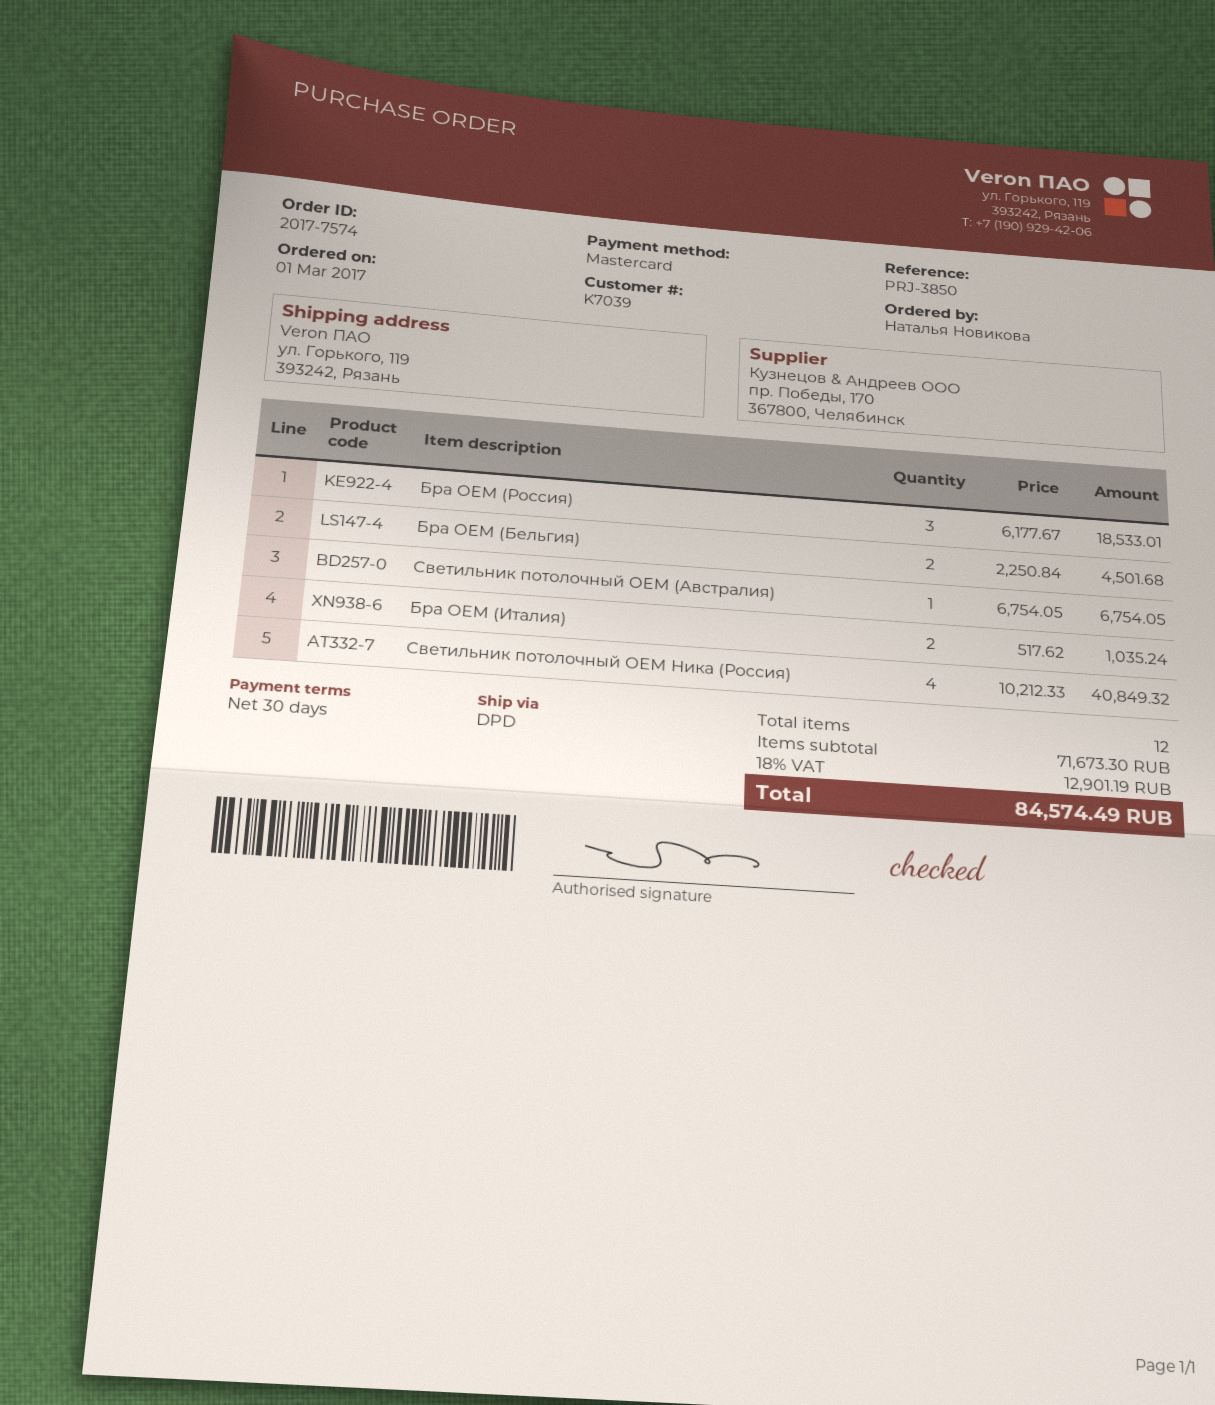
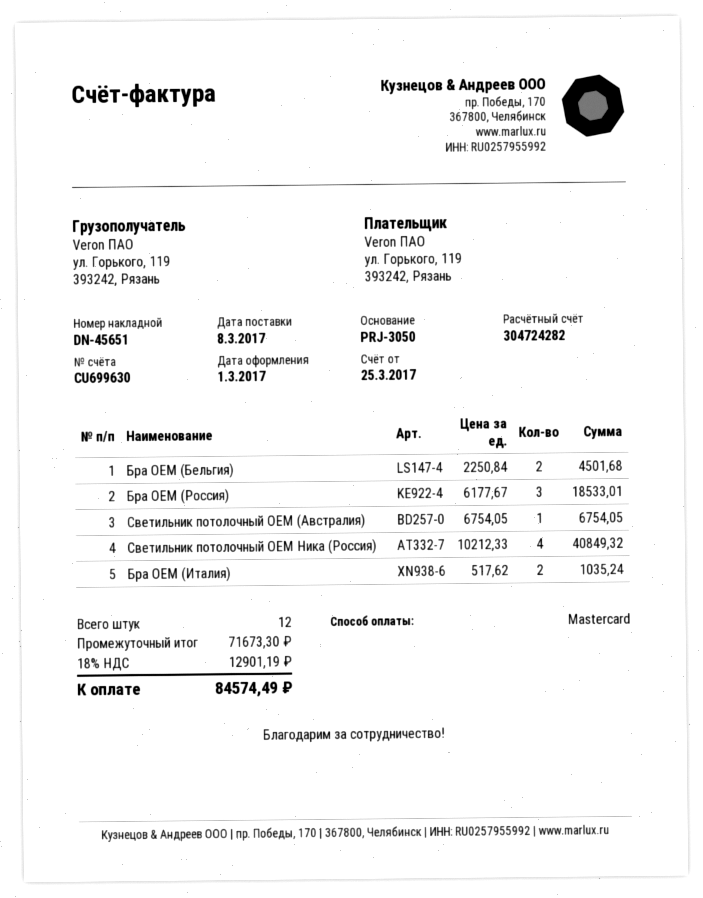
reference: PRJ-3850 -> PRJ-3050

